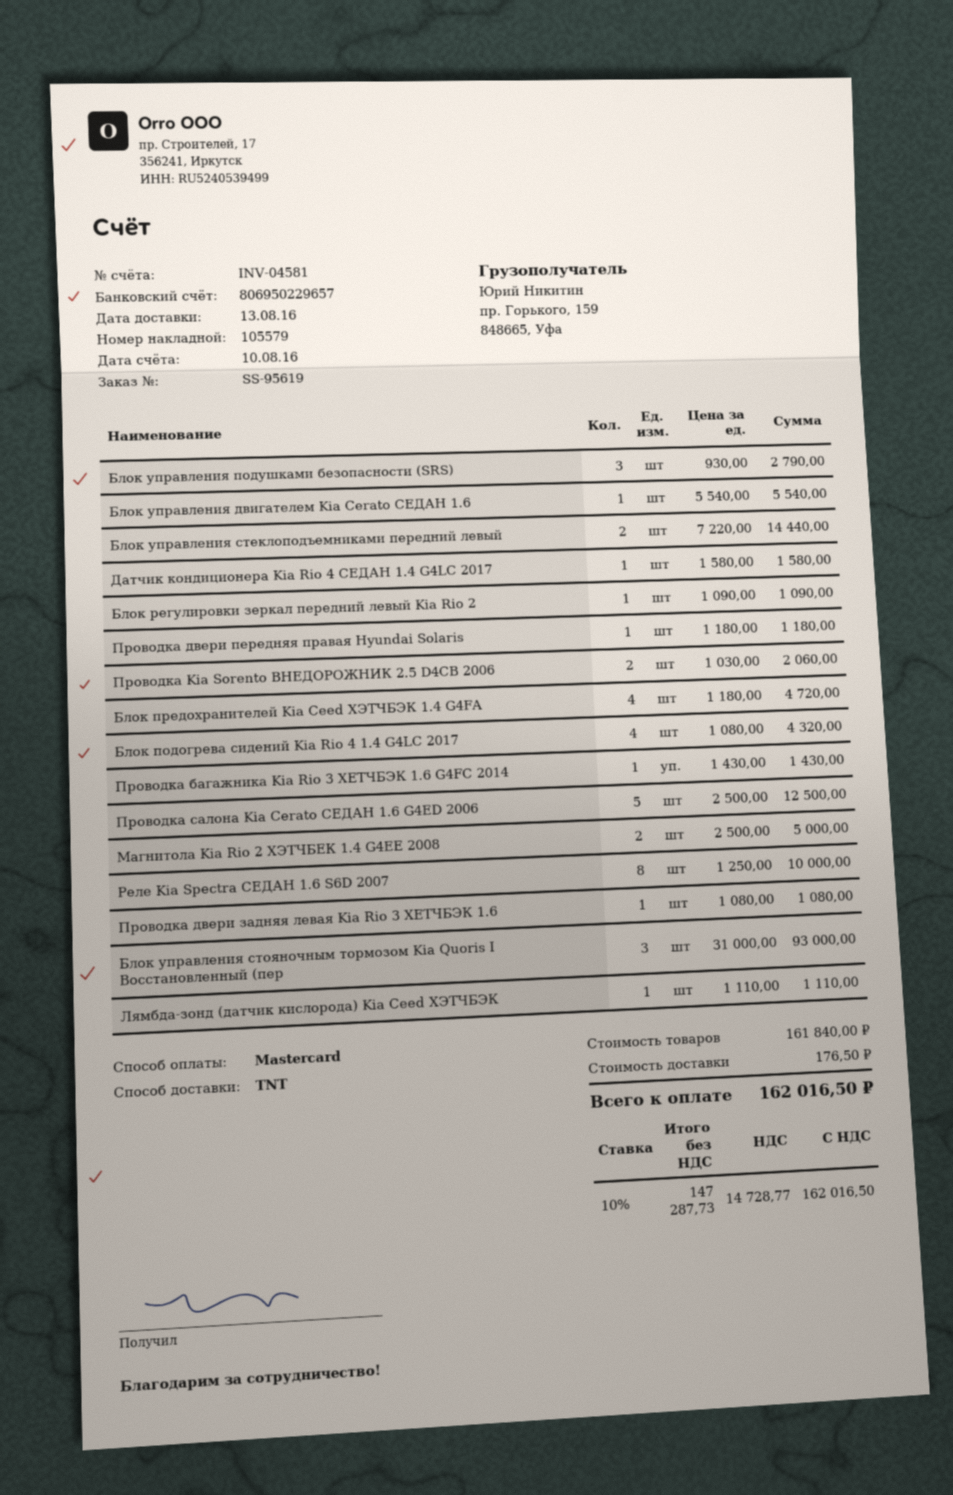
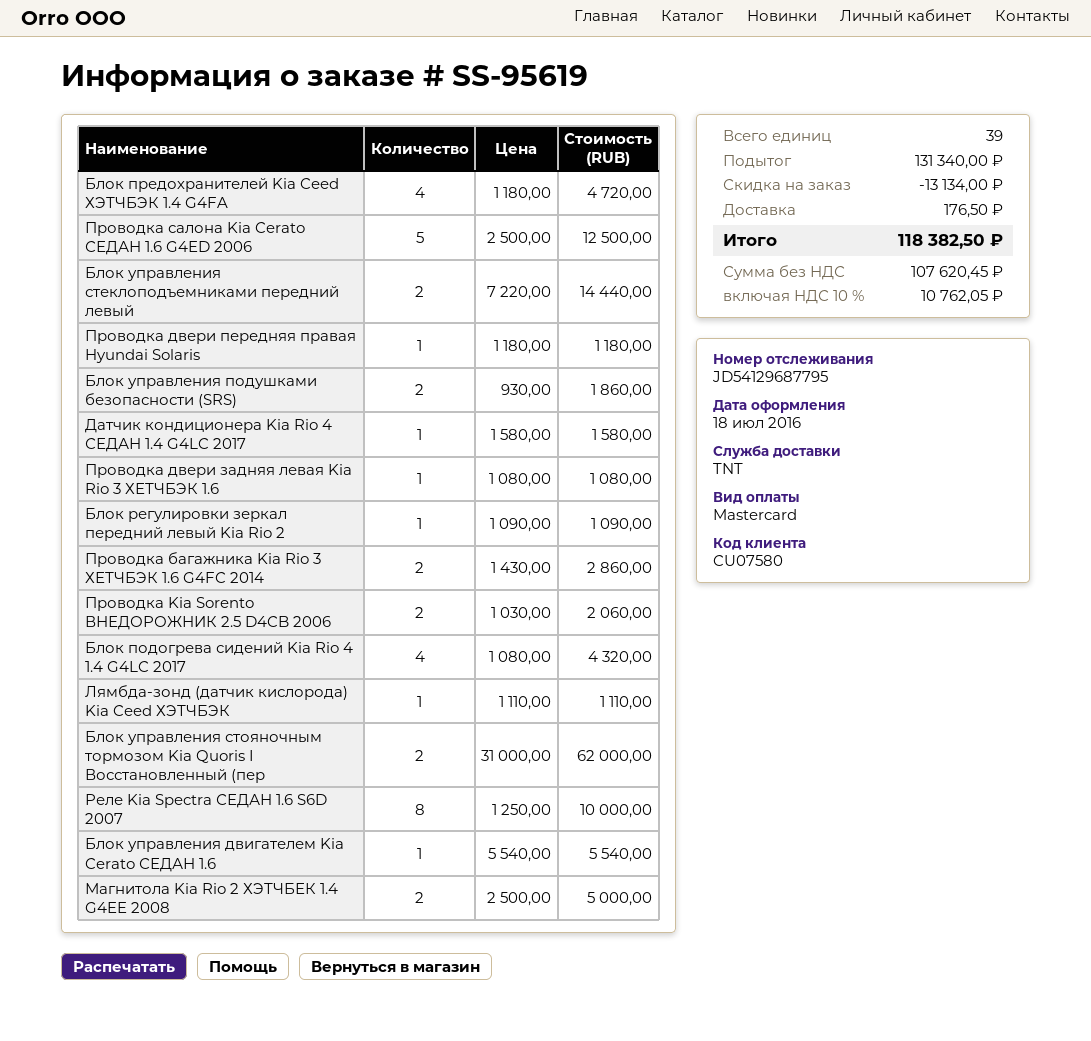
Блок управления подушками безопасности (SRS): 3 x 930.00 = 2790.00 -> 2 x 930.00 = 1860.00
Проводка багажника Kia Rio 3 ХЕТЧБЭК 1.6 G4FC 2014: 1 x 1430.00 = 1430.00 -> 2 x 1430.00 = 2860.00
Блок управления стояночным тормозом Kia Quoris I Восстановленный (пер: 3 x 31000.00 = 93000.00 -> 2 x 31000.00 = 62000.00
subtotal: 161840.00 -> 131340.00
discount: none -> 13134.00
net: 147287.73 -> 107620.45
tax: 10% = 14728.77 -> 10% = 10762.05
total: 162016.50 -> 118382.50

